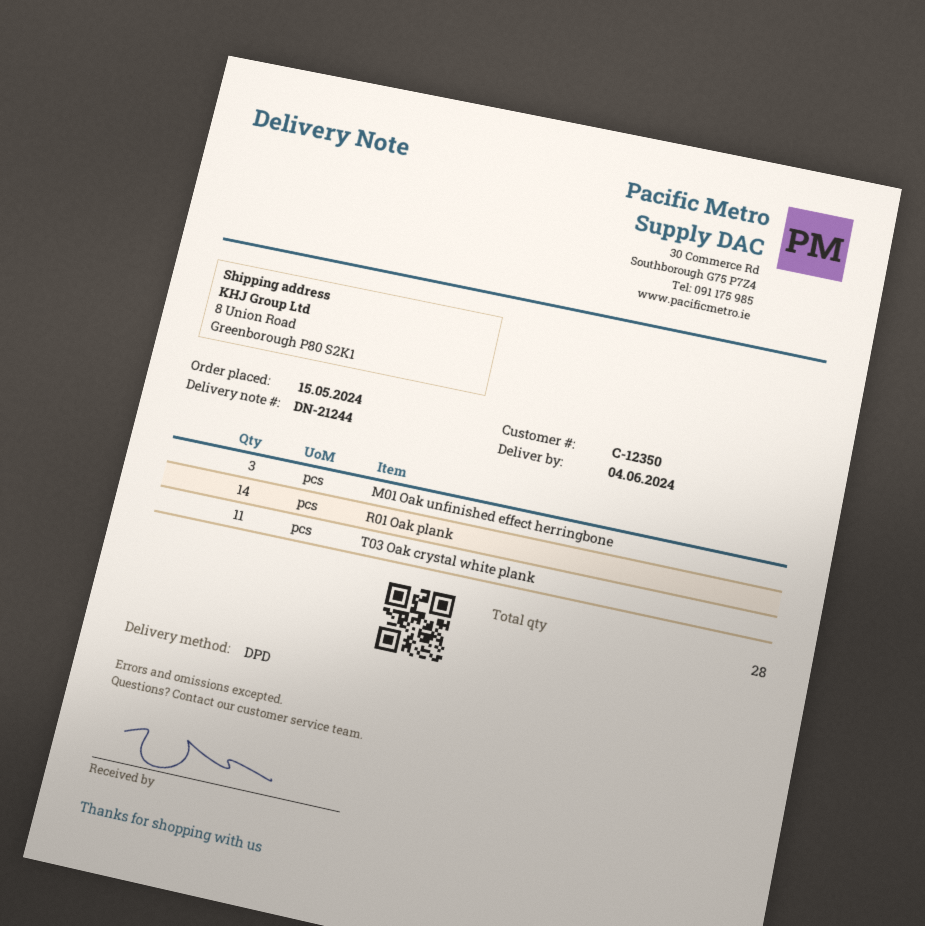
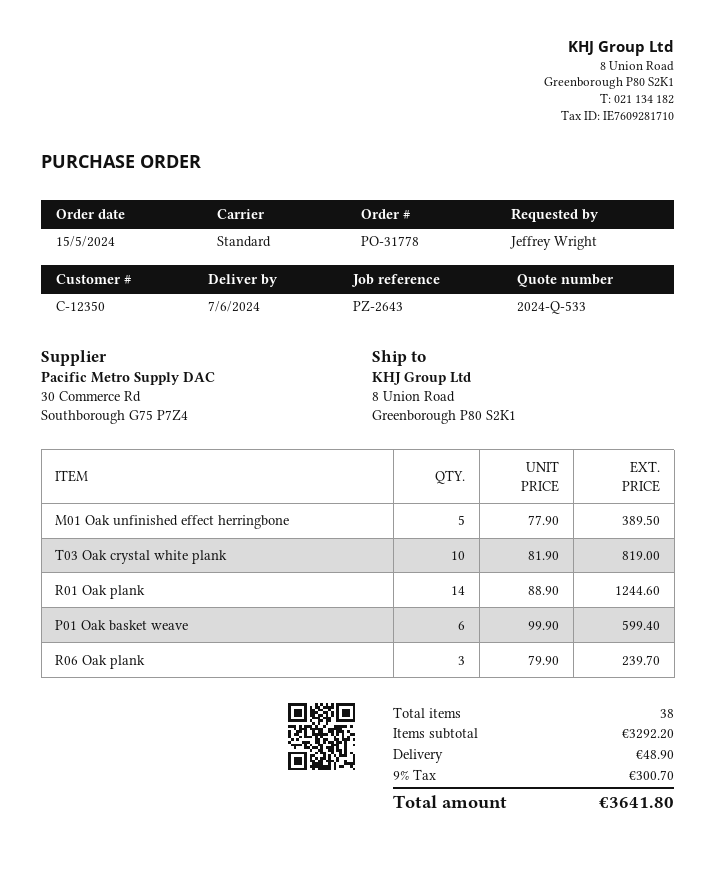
delivery date: 2024-06-04 -> 2024-06-07
shipping method: DPD -> standard
M01 Oak unfinished effect herringbone: 3 -> 5
T03 Oak crystal white plank: 11 -> 10
P01 Oak basket weave: none -> 6
R06 Oak plank: none -> 3
total quantity: 28 -> 38

